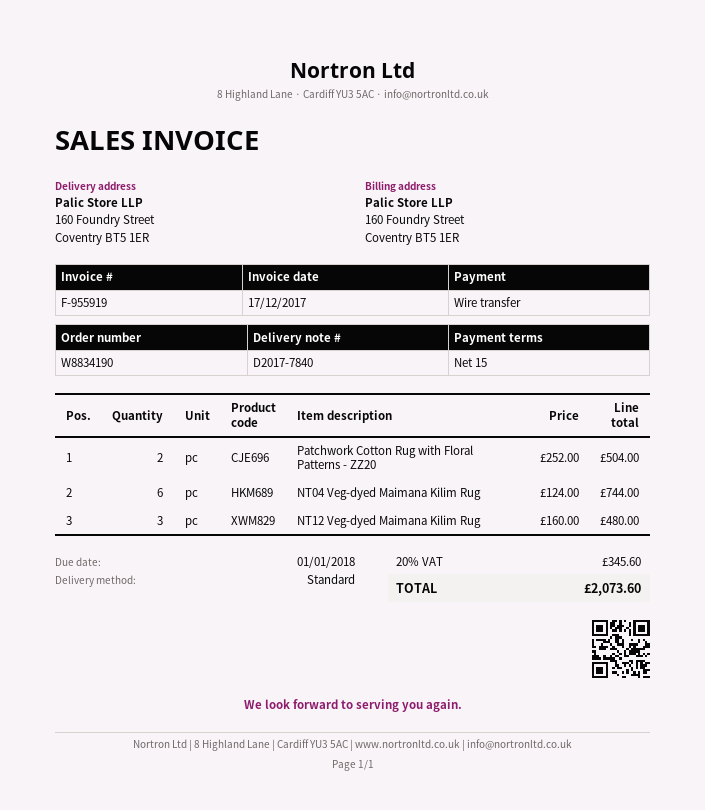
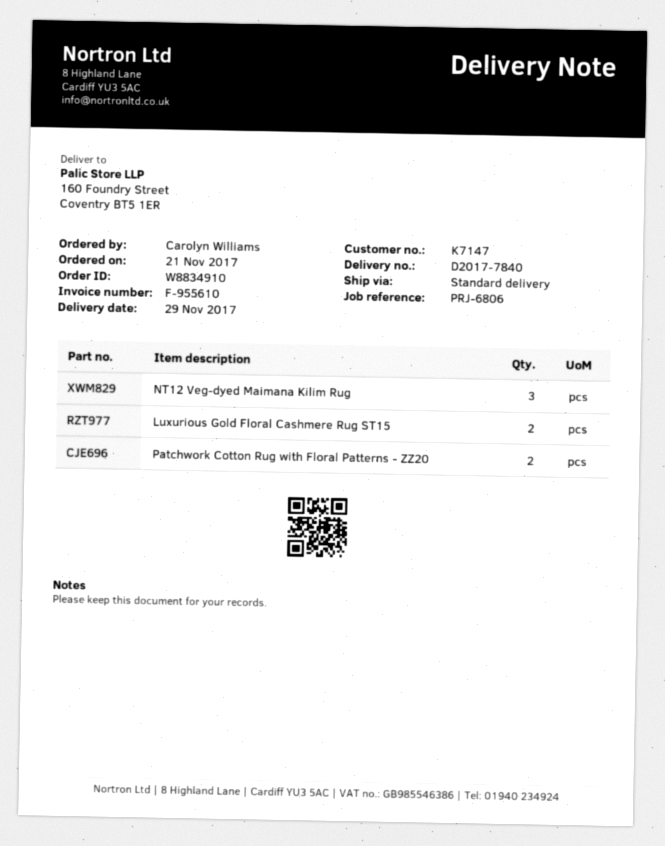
order number: W8834190 -> W8834910
invoice number: F-955919 -> F-955610
NT04 Veg-dyed Maimana Kilim Rug: 6 -> none
Luxurious Gold Floral Cashmere Rug ST15: none -> 2

